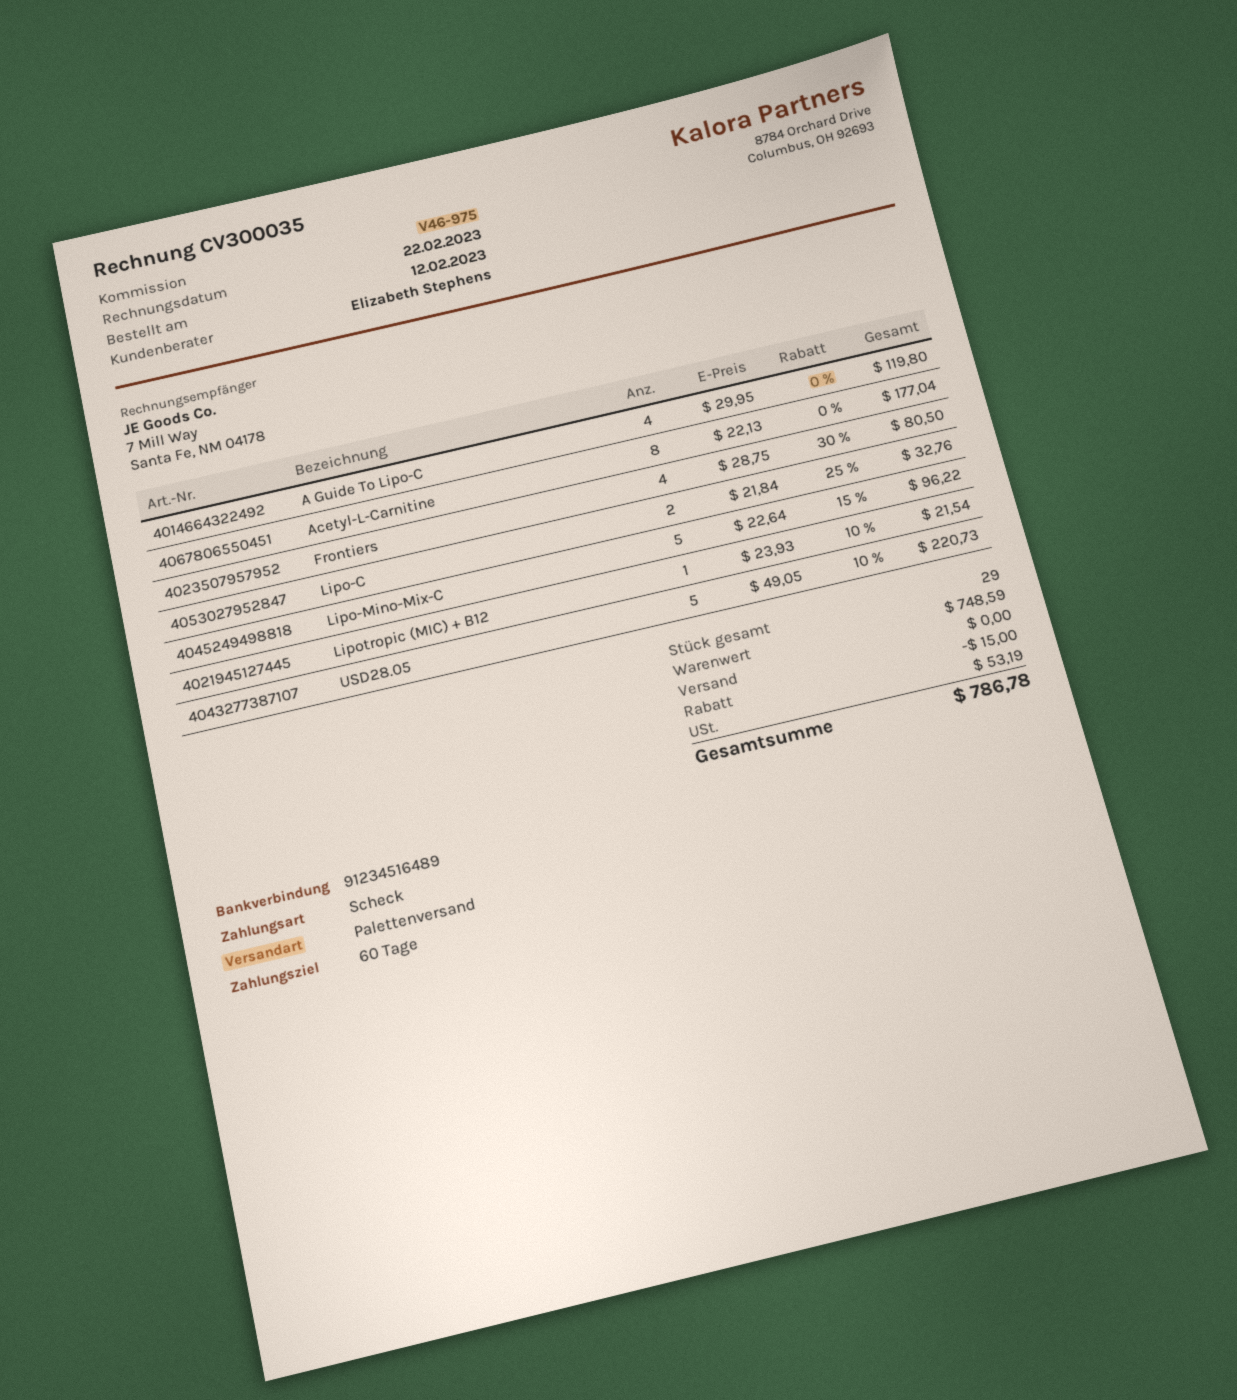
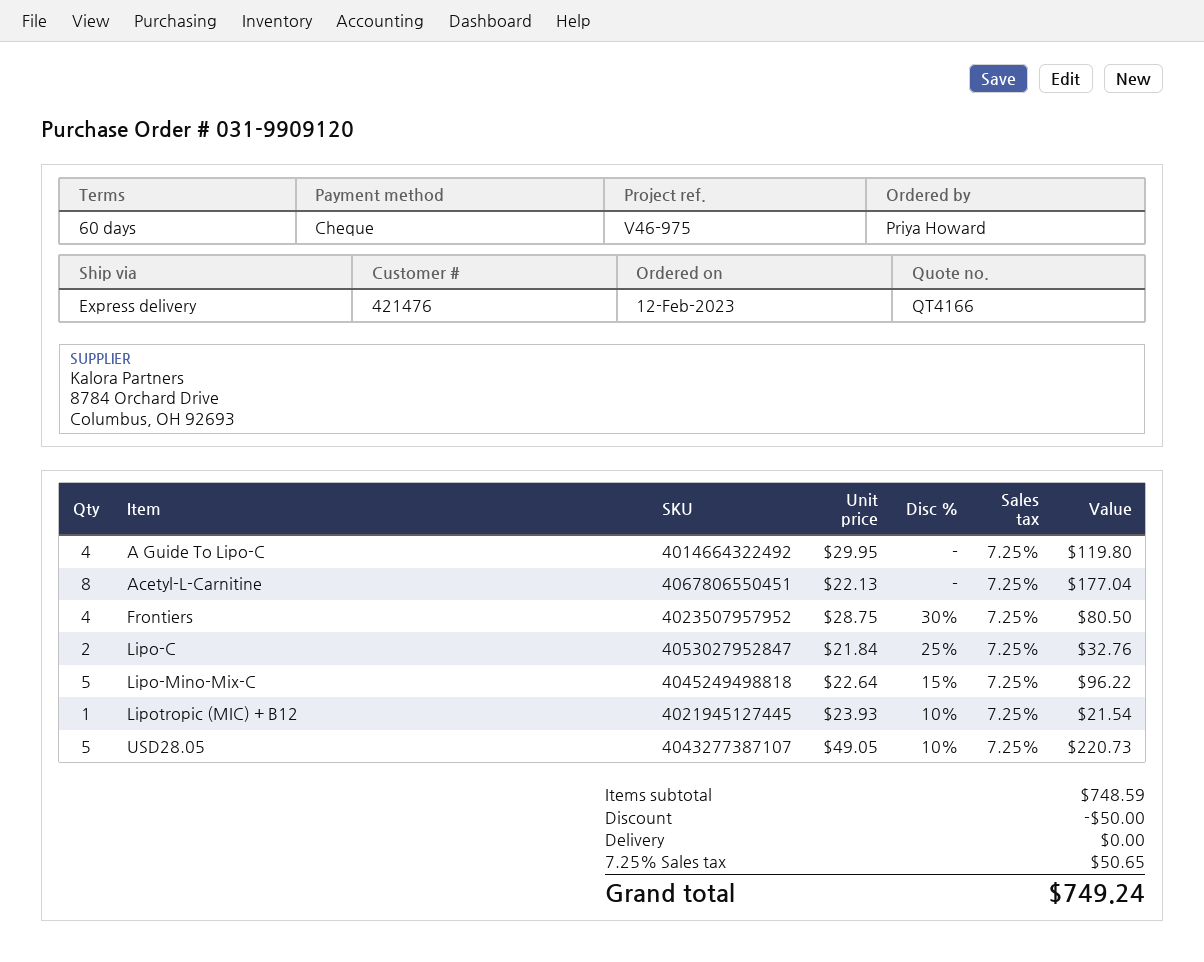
shipping method: pallet freight -> express
discount: 15.00 -> 50.00
tax: 53.19 -> 50.65
total: 786.78 -> 749.24

